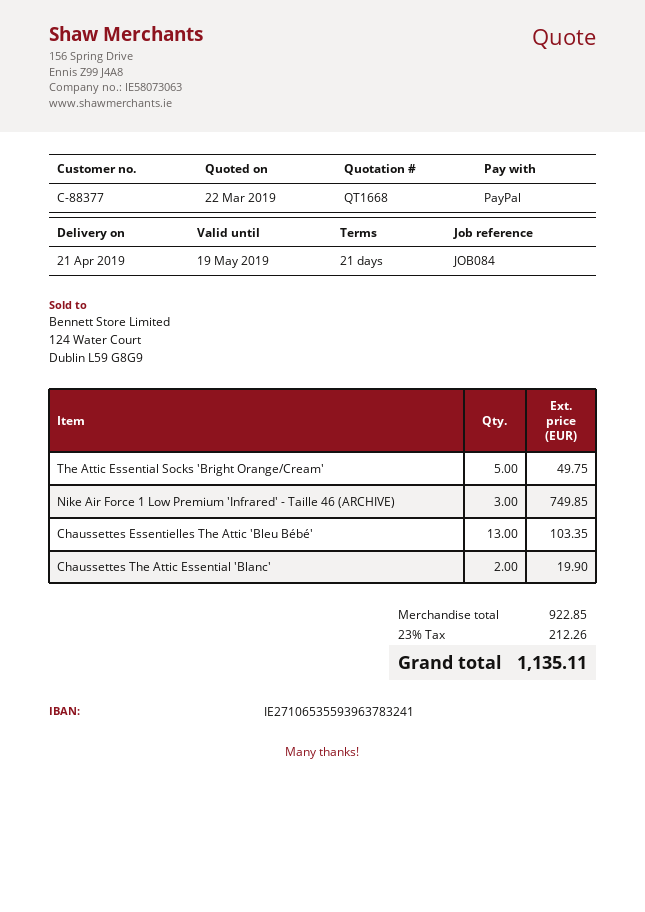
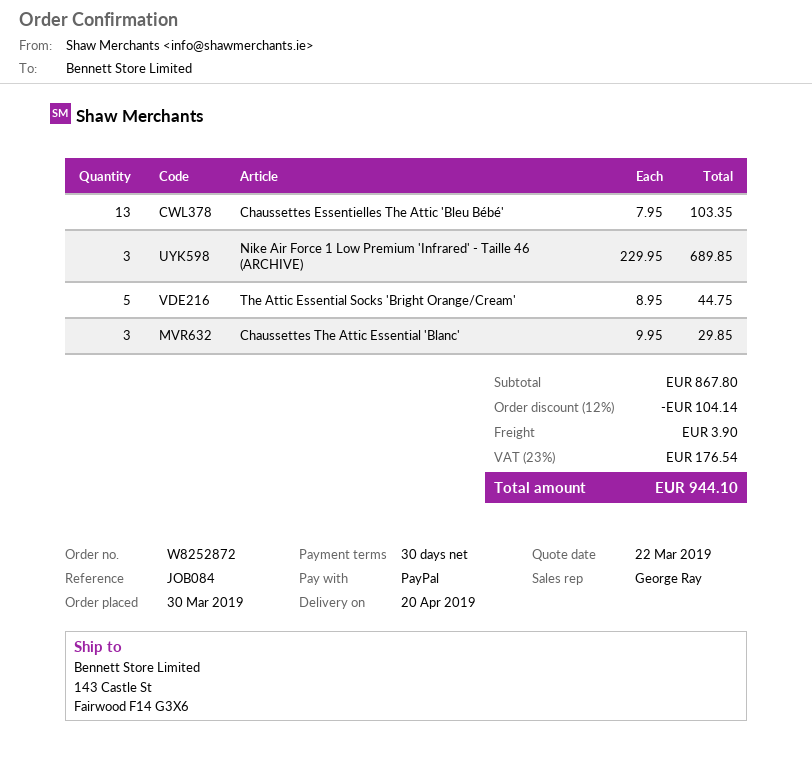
delivery date: 2019-04-21 -> 2019-04-20
payment terms: 21 days -> 30 days
The Attic Essential Socks 'Bright Orange/Cream': 5 for 49.75 -> 5 for 44.75
Nike Air Force 1 Low Premium 'Infrared' - Taille 46 (ARCHIVE): 3 for 749.85 -> 3 for 689.85
Chaussettes The Attic Essential 'Blanc': 2 for 19.90 -> 3 for 29.85
subtotal: 922.85 -> 867.80
discount: none -> 12% = 104.14
shipping: none -> 3.90
tax: 23% = 212.26 -> 23% = 176.54
total: 1135.11 -> 944.10

